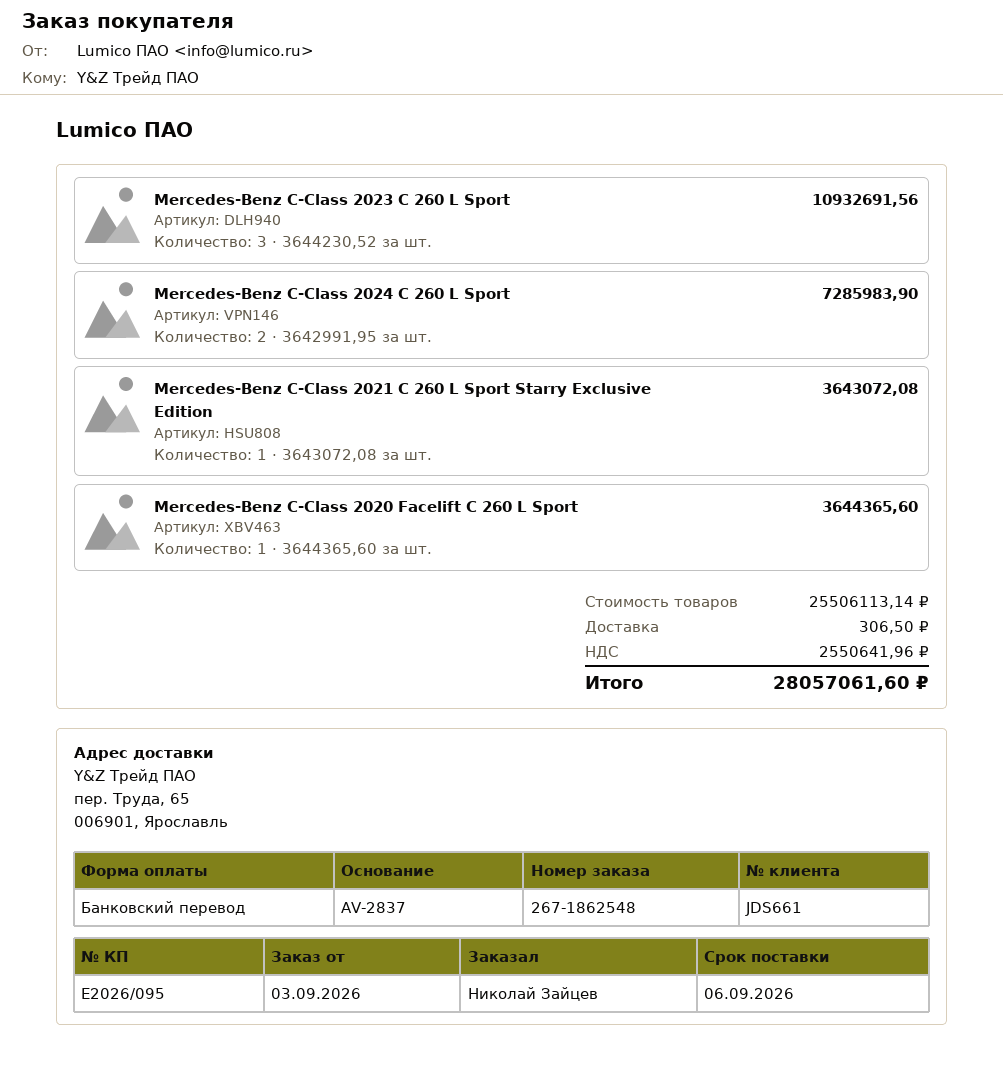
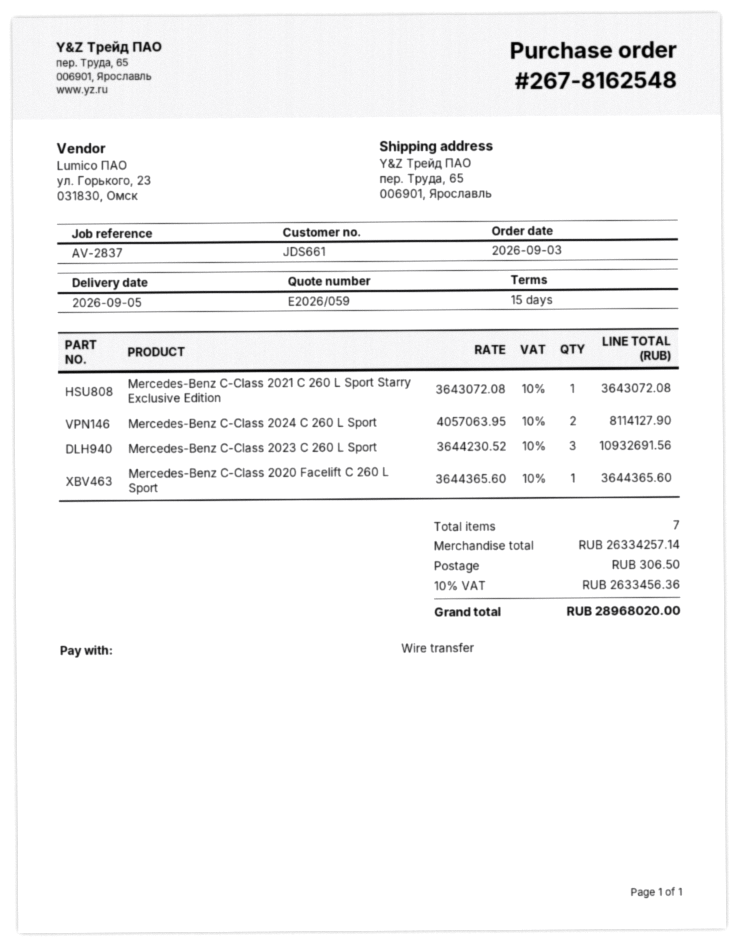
quote number: E2026/095 -> E2026/059
order number: 267-1862548 -> 267-8162548
delivery date: 2026-09-06 -> 2026-09-05
Mercedes-Benz C-Class 2024 C 260 L Sport: 2 x 3642991.95 = 7285983.90 -> 2 x 4057063.95 = 8114127.90
subtotal: 25506113.14 -> 26334257.14
tax: 2550641.96 -> 2633456.36
total: 28057061.60 -> 28968020.00

